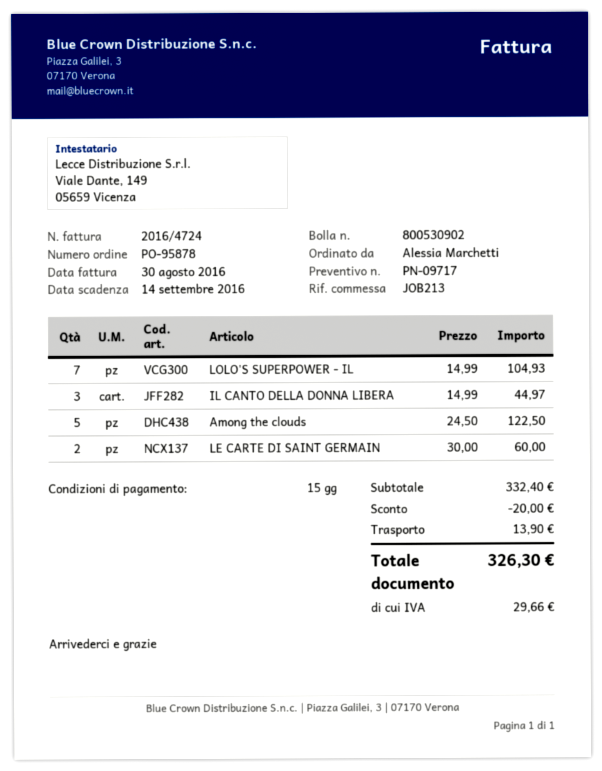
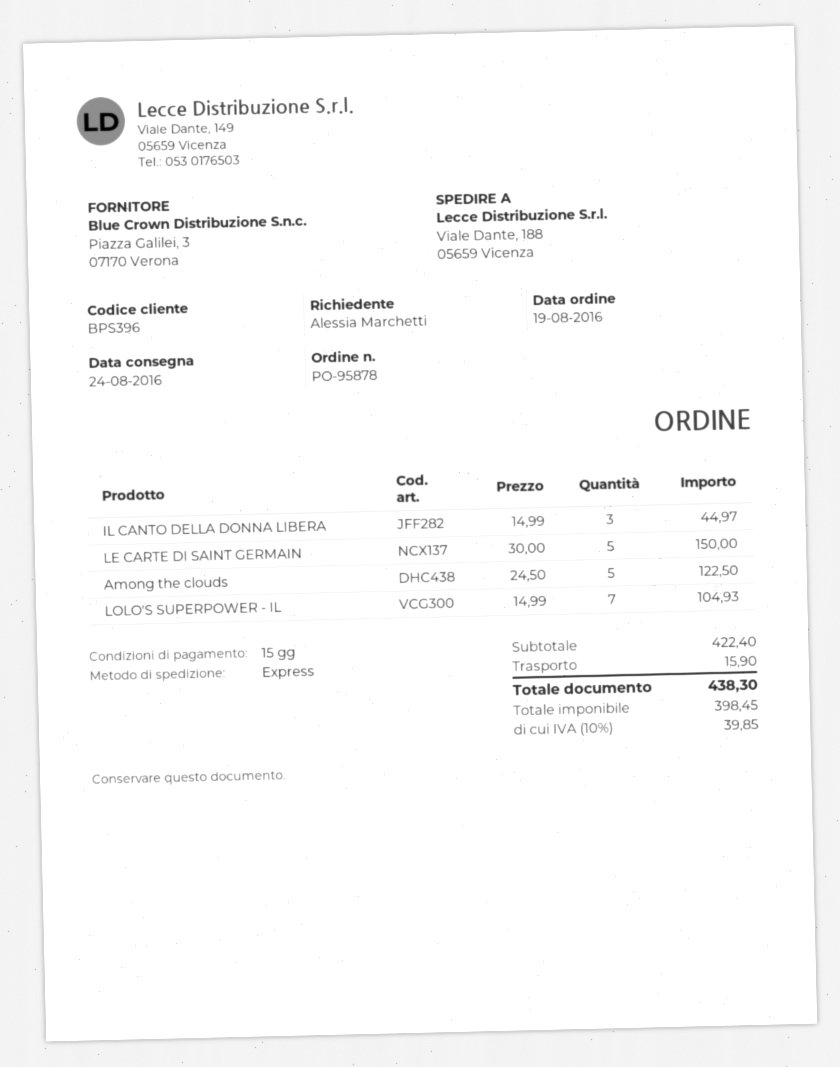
LE CARTE DI SAINT GERMAIN: 2 x 30.00 = 60.00 -> 5 x 30.00 = 150.00
subtotal: 332.40 -> 422.40
discount: 20.00 -> none
shipping: 13.90 -> 15.90
tax: 29.66 -> 39.85
total: 326.30 -> 438.30

